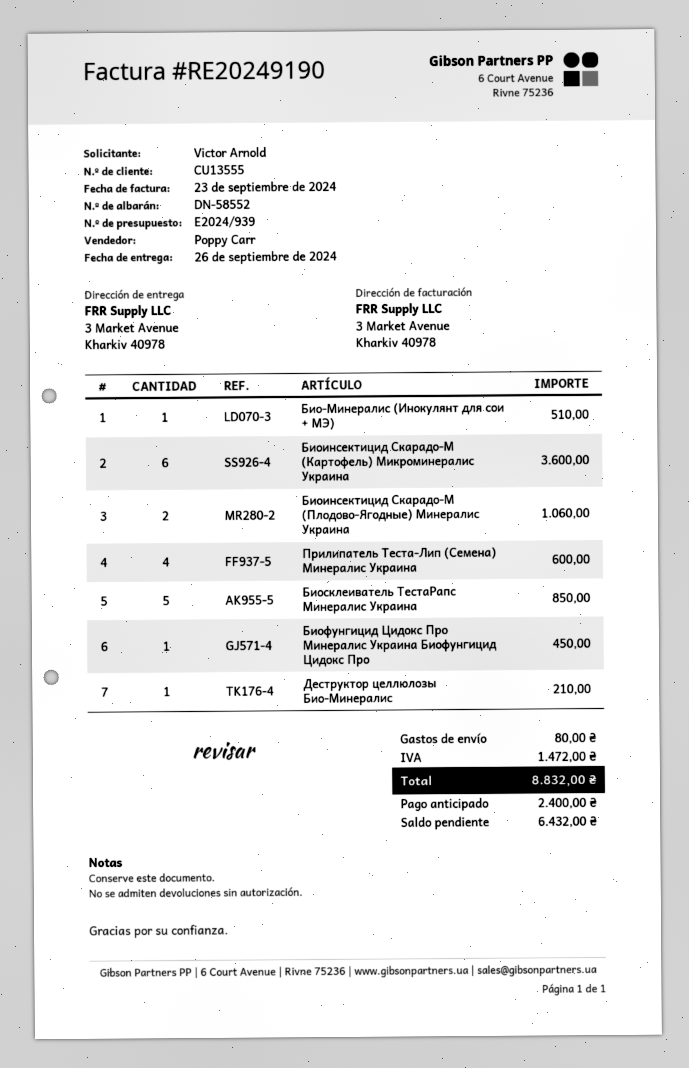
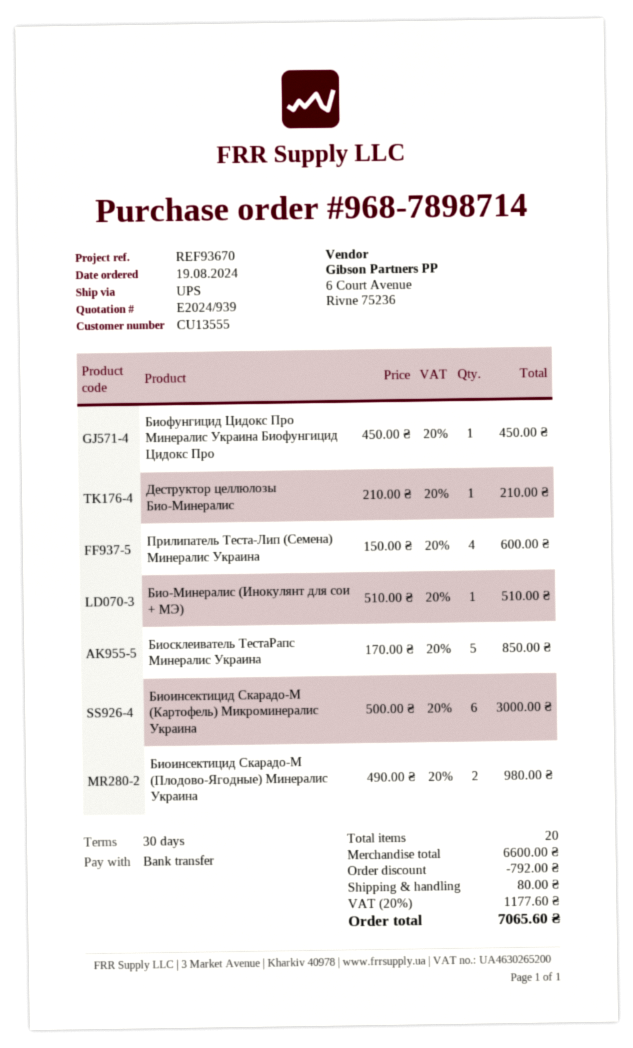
Биоинсектицид Скарадо-М (Картофель) Микроминералис Украина: 6 for 3600.00 -> 6 for 3000.00
Биоинсектицид Скарадо-М (Плодово-Ягодные) Минералис Украина: 2 for 1060.00 -> 2 for 980.00
discount: none -> 792.00
tax: 1472.00 -> 1177.60
total: 8832.00 -> 7065.60

